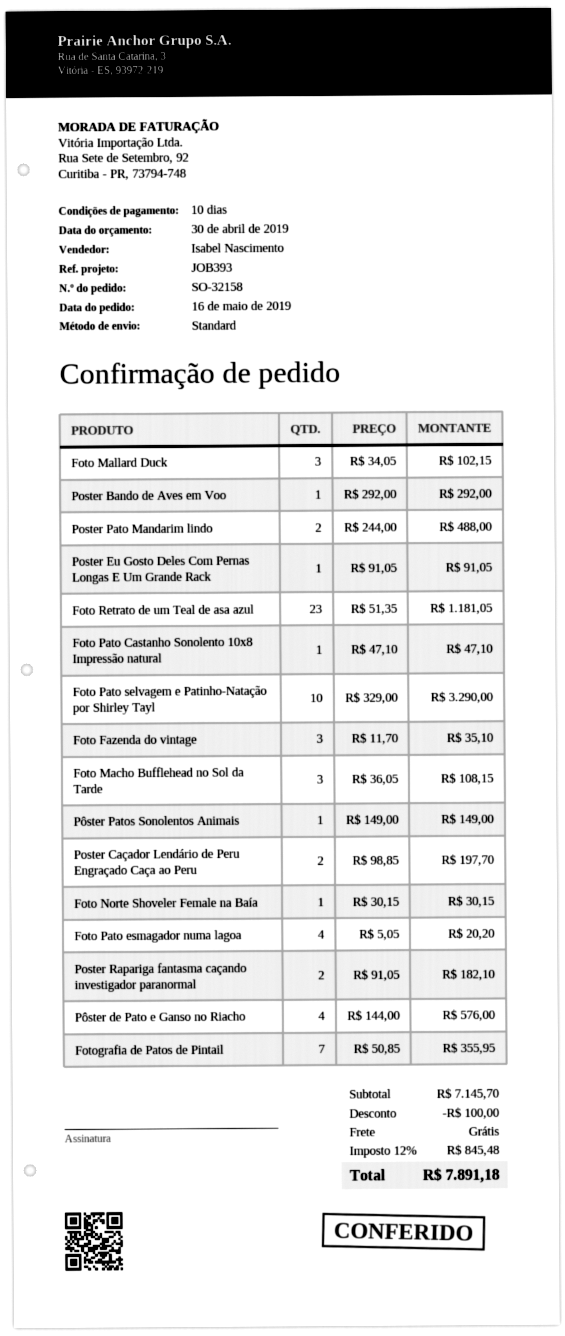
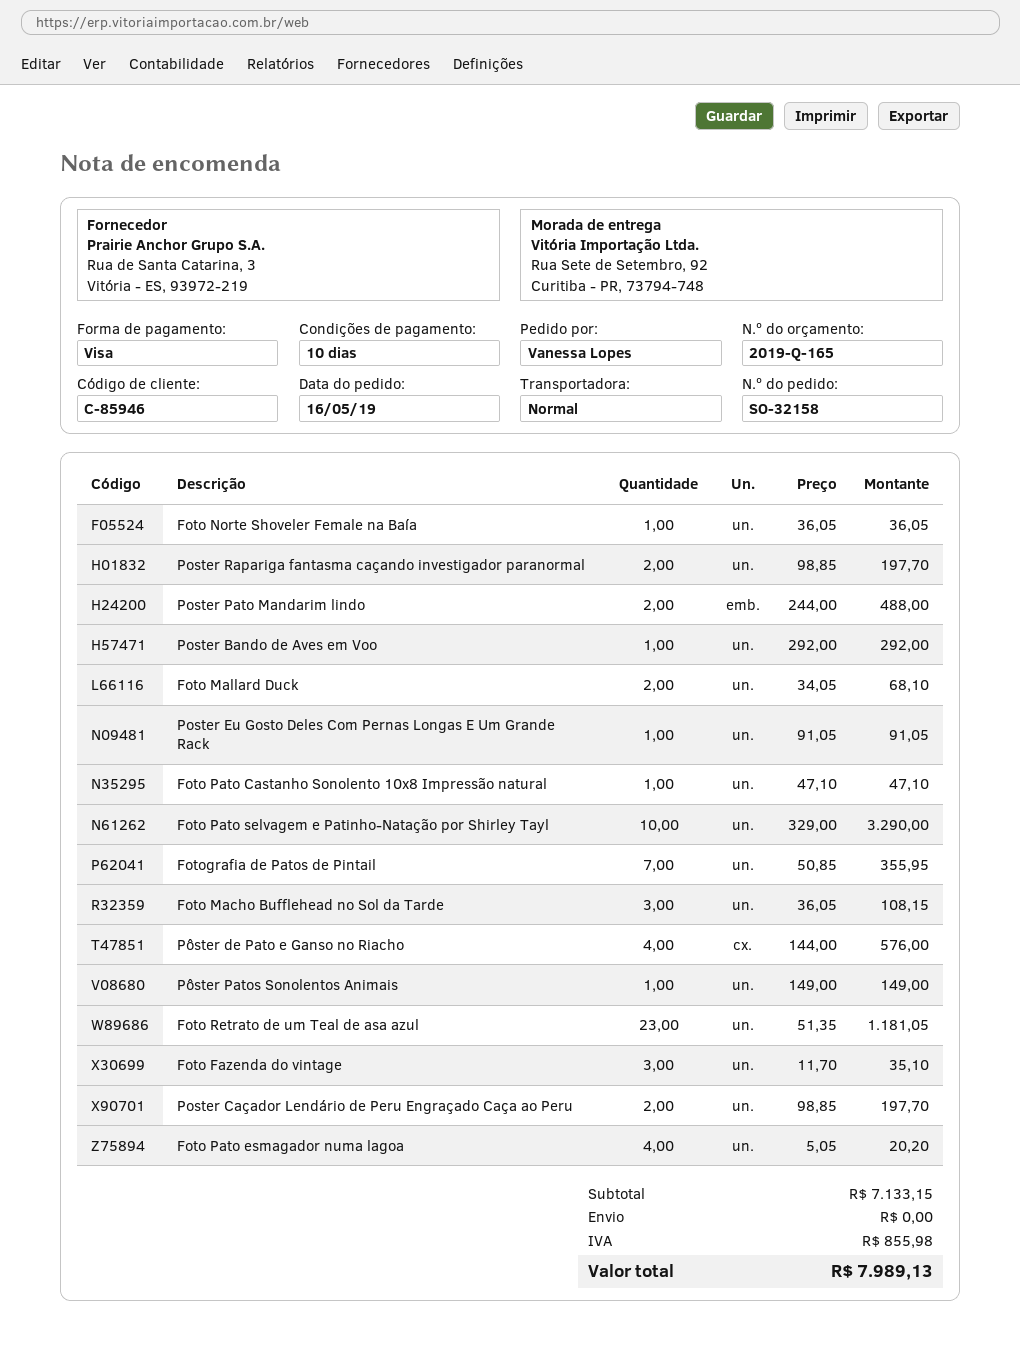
Foto Mallard Duck: 3 x 34.05 = 102.15 -> 2 x 34.05 = 68.10
Foto Norte Shoveler Female na Baía: 1 x 30.15 = 30.15 -> 1 x 36.05 = 36.05
Poster Rapariga fantasma caçando investigador paranormal: 2 x 91.05 = 182.10 -> 2 x 98.85 = 197.70
subtotal: 7145.70 -> 7133.15
discount: 100.00 -> none
tax: 845.48 -> 855.98
total: 7891.18 -> 7989.13

